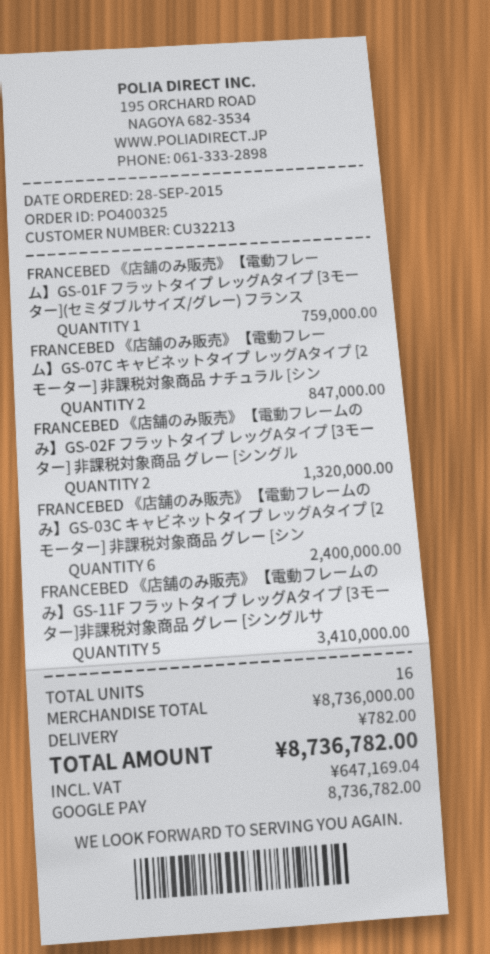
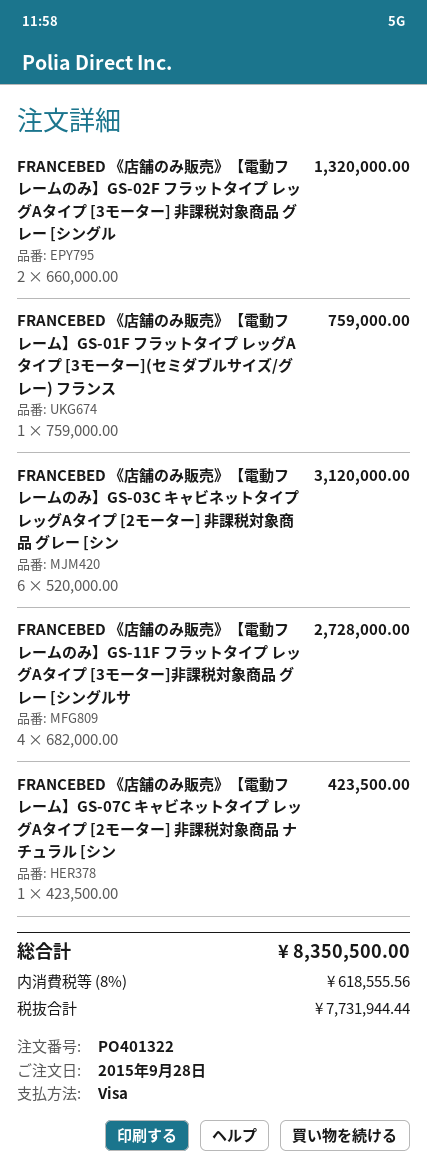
order number: PO400325 -> PO401322
payment method: Google Pay -> Visa
FRANCEBED 《店舗のみ販売》【電動フレーム】GS-07C キャビネットタイプ レッグAタイプ [2モーター] 非課税対象商品 ナチュラル [シン: 2 for 847000.00 -> 1 for 423500.00
FRANCEBED 《店舗のみ販売》【電動フレームのみ】GS-03C キャビネットタイプ レッグAタイプ [2モーター] 非課税対象商品 グレー [シン: 6 for 2400000.00 -> 6 for 3120000.00
FRANCEBED 《店舗のみ販売》【電動フレームのみ】GS-11F フラットタイプ レッグAタイプ [3モーター]非課税対象商品 グレー [シングルサ: 5 for 3410000.00 -> 4 for 2728000.00
shipping: 782.00 -> none
tax: 647169.04 -> 618555.56
total: 8736782.00 -> 8350500.00

